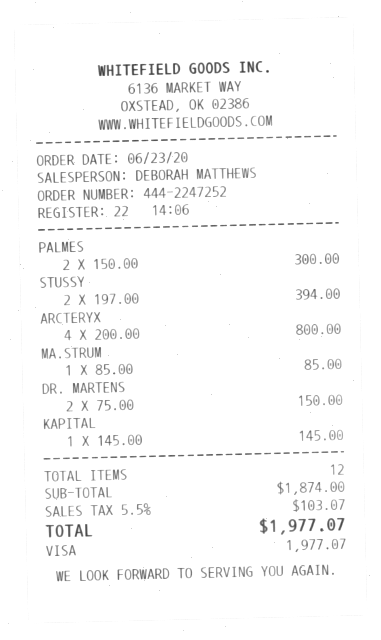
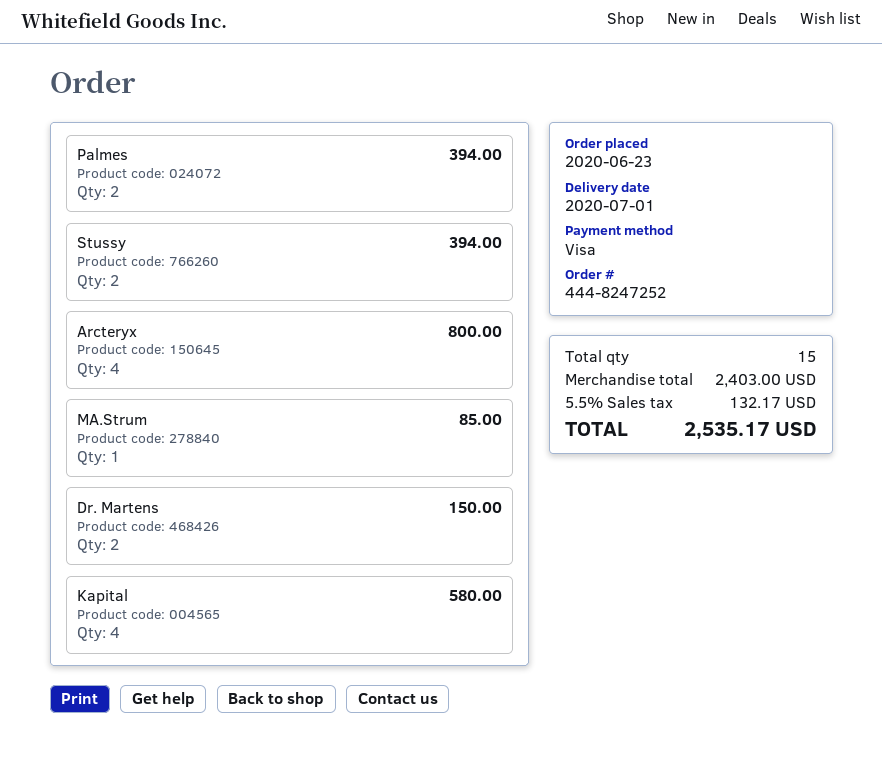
order number: 444-2247252 -> 444-8247252
PALMES: 2 for 300.00 -> 2 for 394.00
KAPITAL: 1 for 145.00 -> 4 for 580.00
total quantity: 12 -> 15
subtotal: 1874.00 -> 2403.00
tax: 5.5% = 103.07 -> 5.5% = 132.17
total: 1977.07 -> 2535.17

